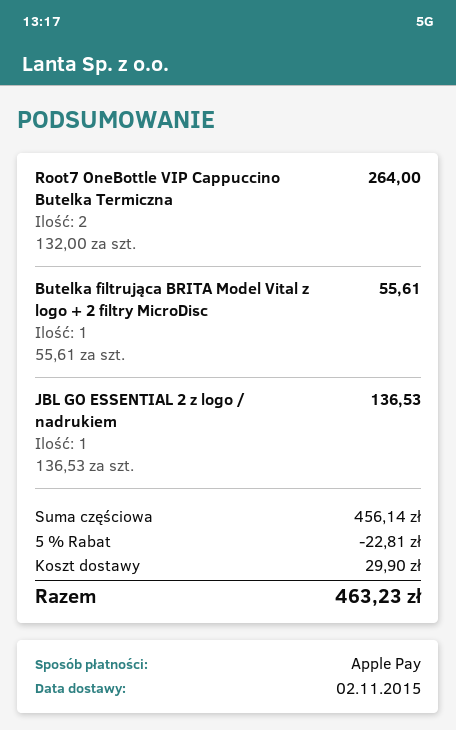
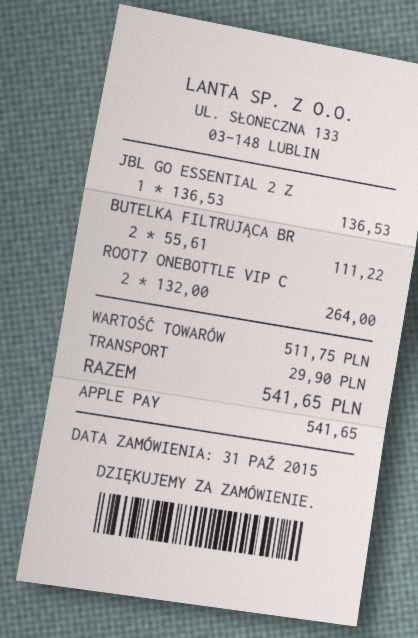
Butelka filtrująca BRITA Model Vital z logo + 2 filtry MicroDisc: 1 x 55.61 = 55.61 -> 2 x 55.61 = 111.22
subtotal: 456.14 -> 511.75
discount: 5% = 22.81 -> none
total: 463.23 -> 541.65

